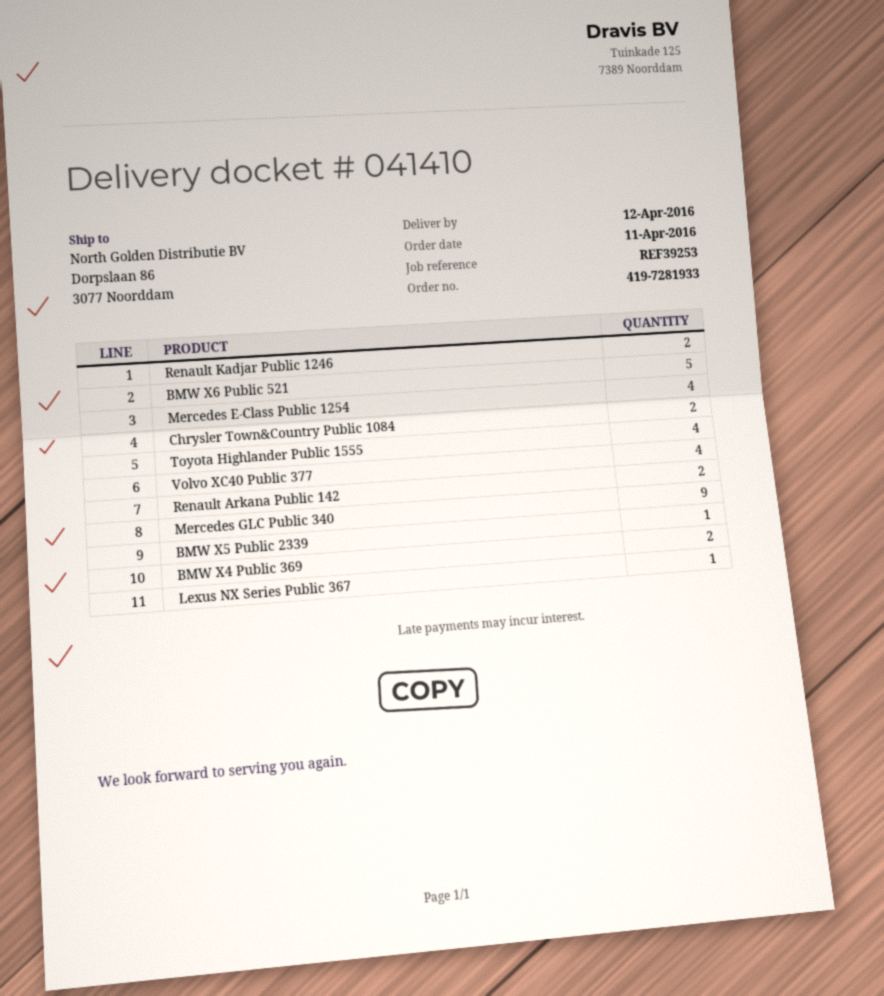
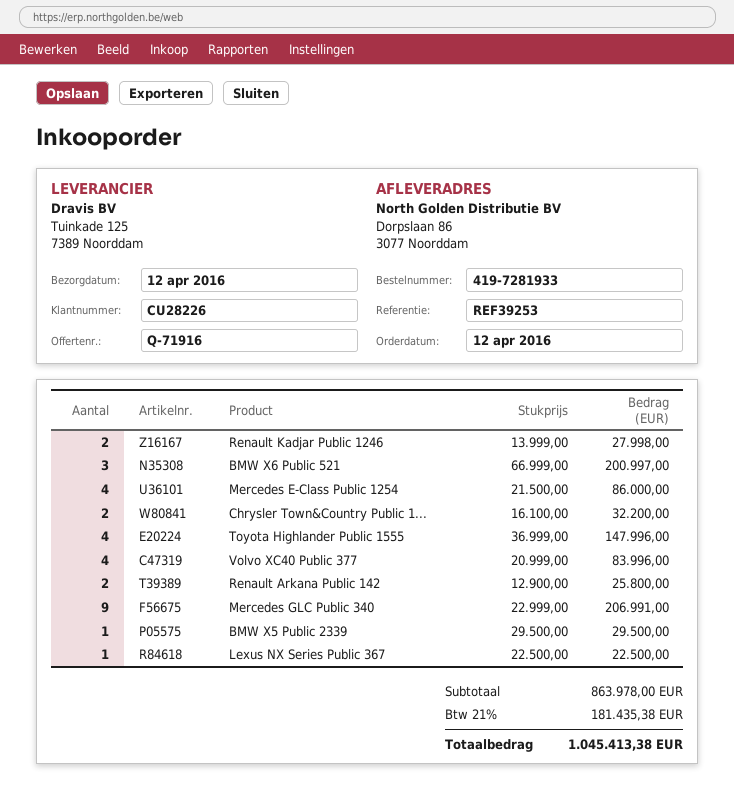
order date: 2016-04-11 -> 2016-04-12
BMW X6 Public 521: 5 -> 3
BMW X4 Public 369: 2 -> none

